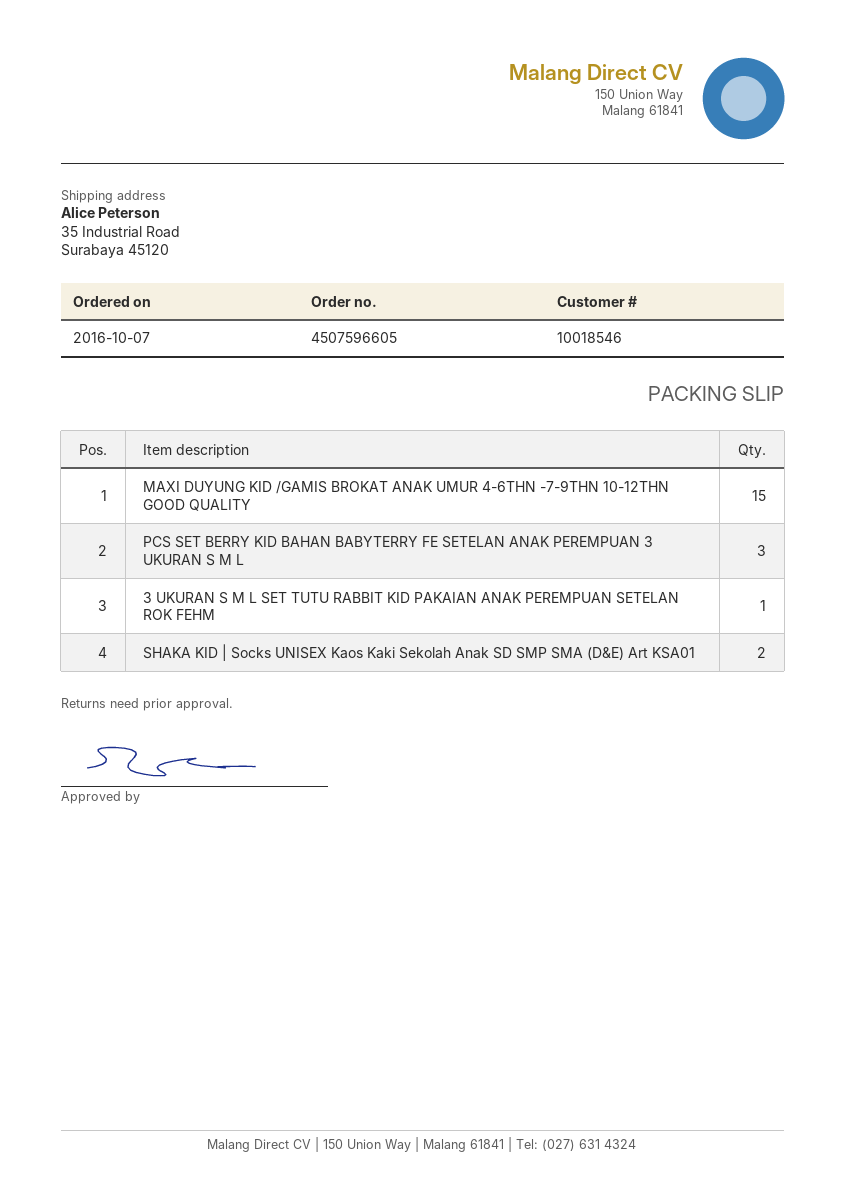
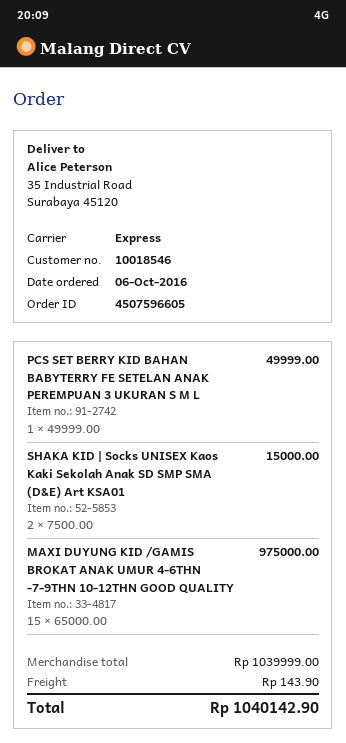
order date: 2016-10-07 -> 2016-10-06
PCS SET BERRY KID BAHAN BABYTERRY FE SETELAN ANAK PEREMPUAN 3 UKURAN S M L: 3 -> 1
3 UKURAN S M L SET TUTU RABBIT KID PAKAIAN ANAK PEREMPUAN SETELAN ROK FEHM: 1 -> none

